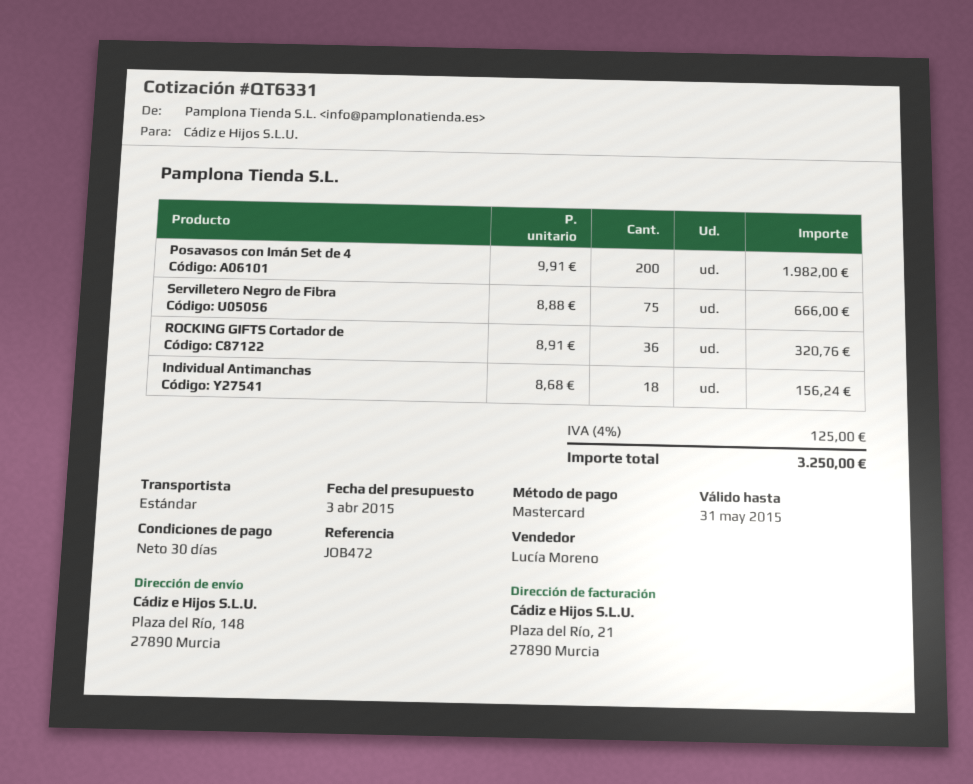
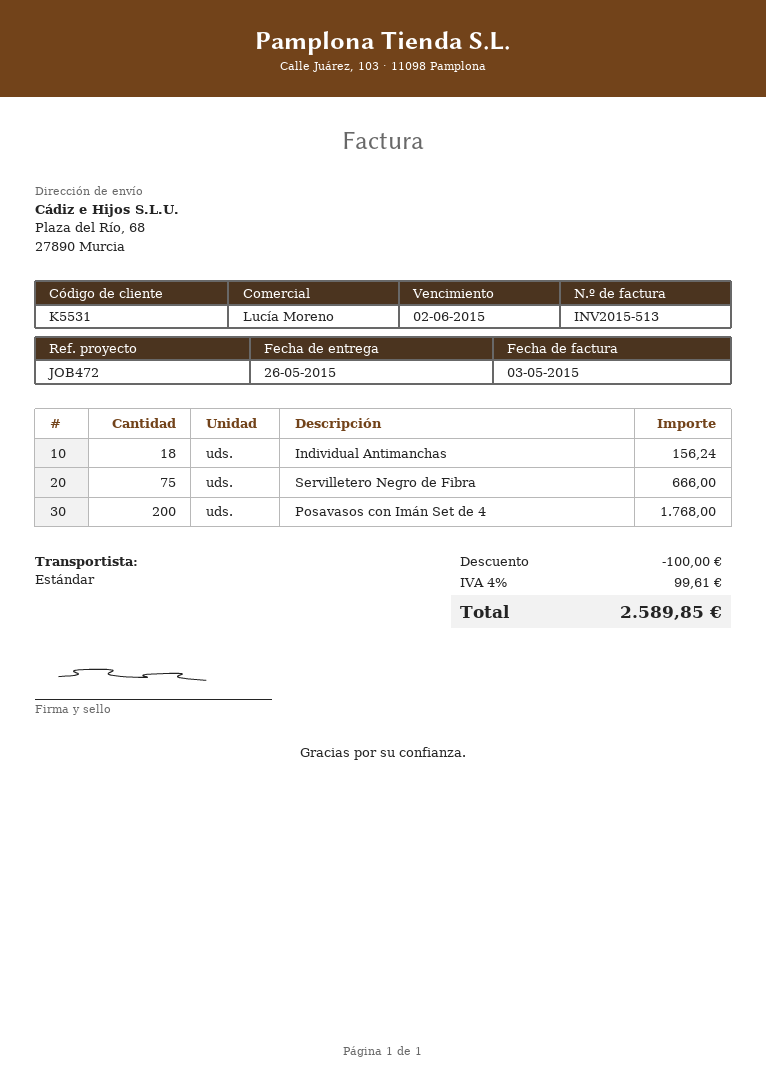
ship to: Plaza del Río, 148, 27890 Murcia -> Plaza del Río, 68, 27890 Murcia
Posavasos con Imán Set de 4: 200 for 1982.00 -> 200 for 1768.00
ROCKING GIFTS Cortador de: 36 for 320.76 -> none
discount: none -> 100.00
tax: 4% = 125.00 -> 4% = 99.61
total: 3250.00 -> 2589.85

